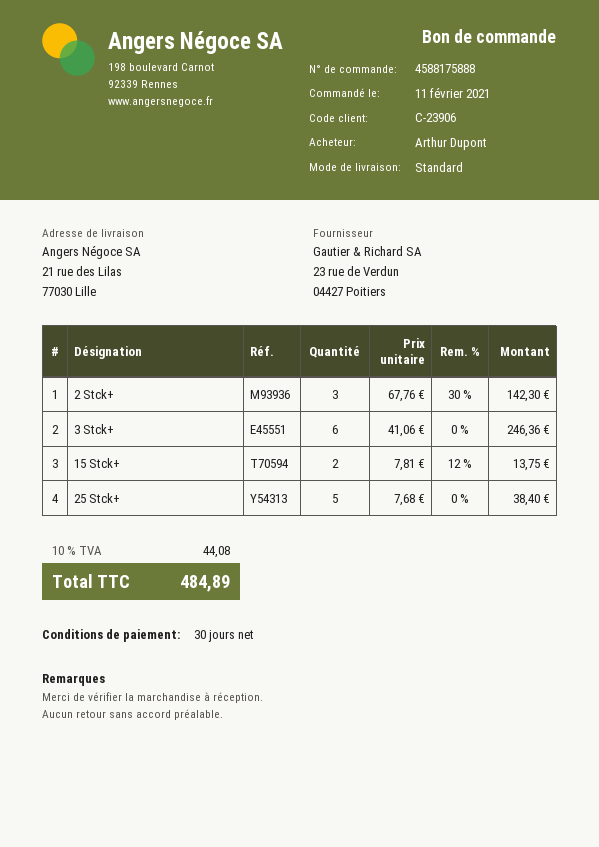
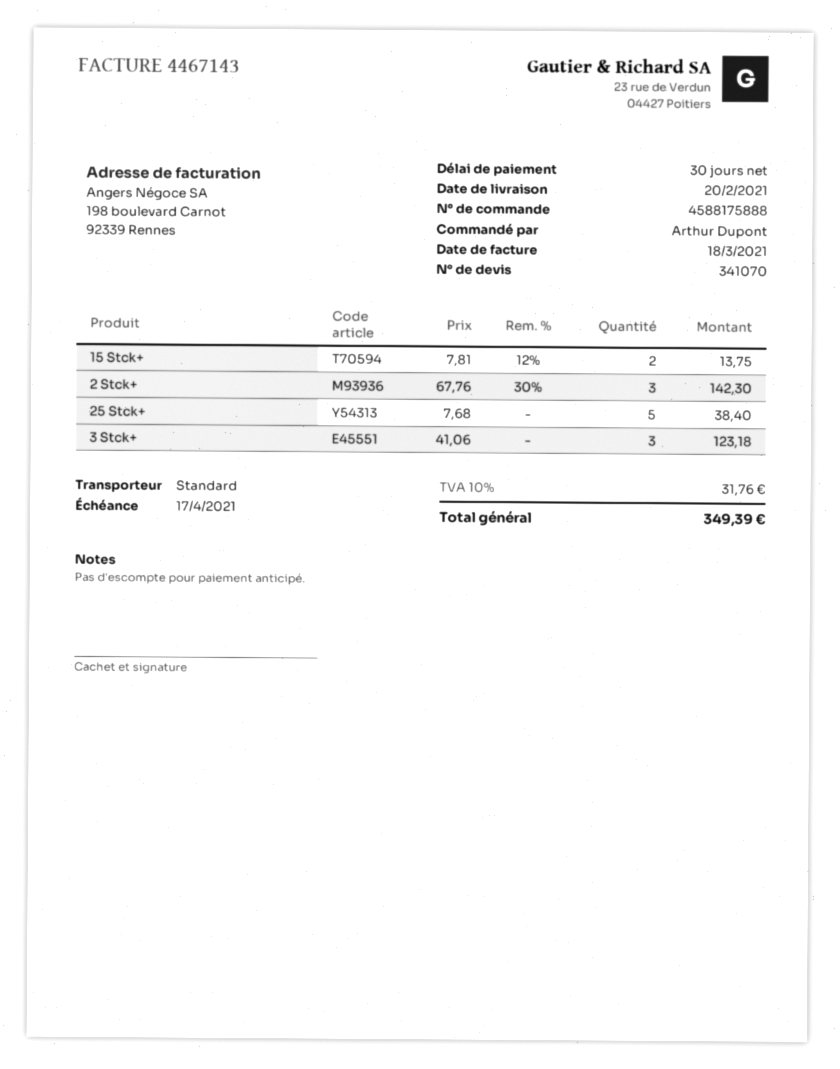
3 Stck+: 6 x 41.06 = 246.36 -> 3 x 41.06 = 123.18
tax: 10% = 44.08 -> 10% = 31.76
total: 484.89 -> 349.39

